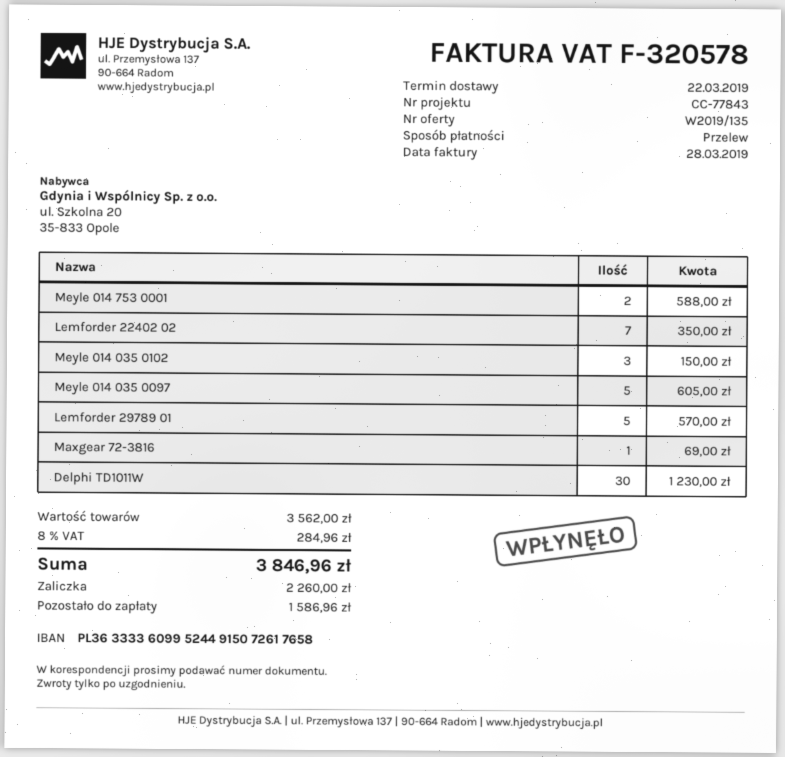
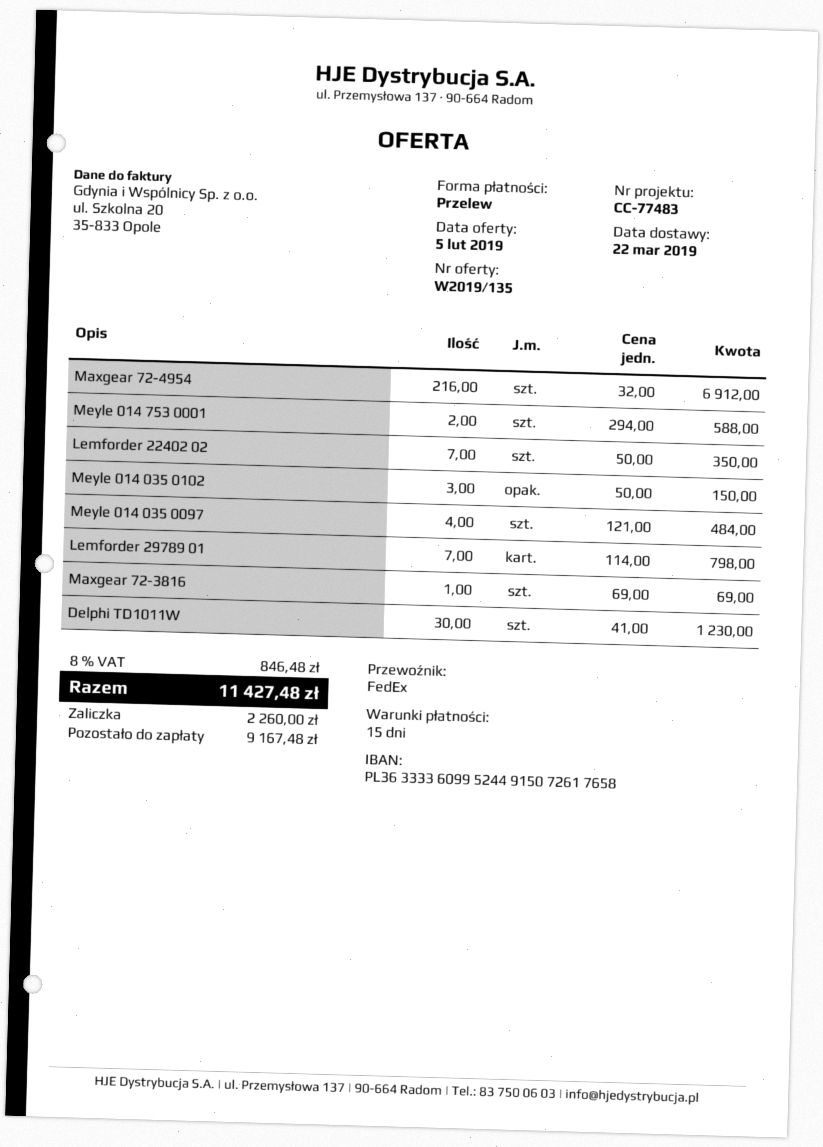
reference: CC-77843 -> CC-77483
Meyle 014 035 0097: 5 for 605.00 -> 4 for 484.00
Lemforder 29789 01: 5 for 570.00 -> 7 for 798.00
Maxgear 72-4954: none -> 216 for 6912.00
tax: 8% = 284.96 -> 8% = 846.48
total: 3846.96 -> 11427.48
balance: 1586.96 -> 9167.48

